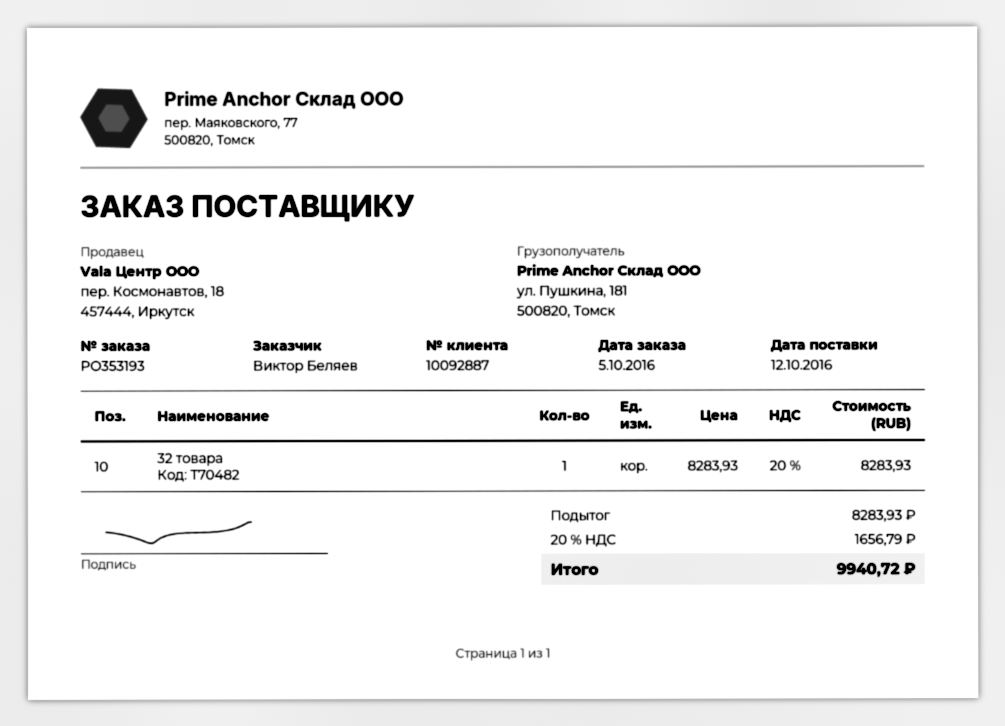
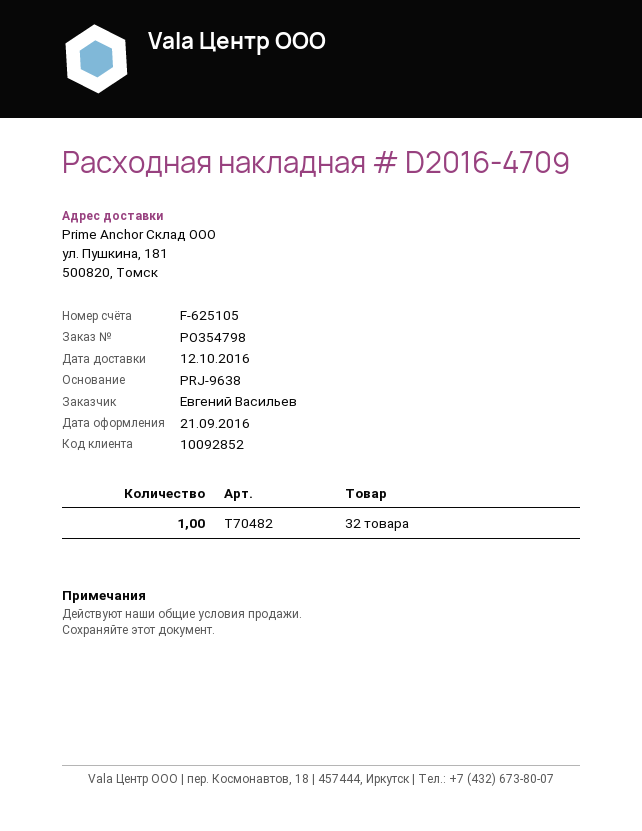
order number: PO353193 -> PO354798
order date: 2016-10-05 -> 2016-09-21
customer number: 10092887 -> 10092852
ordered by: Виктор Беляев -> Евгений Васильев

